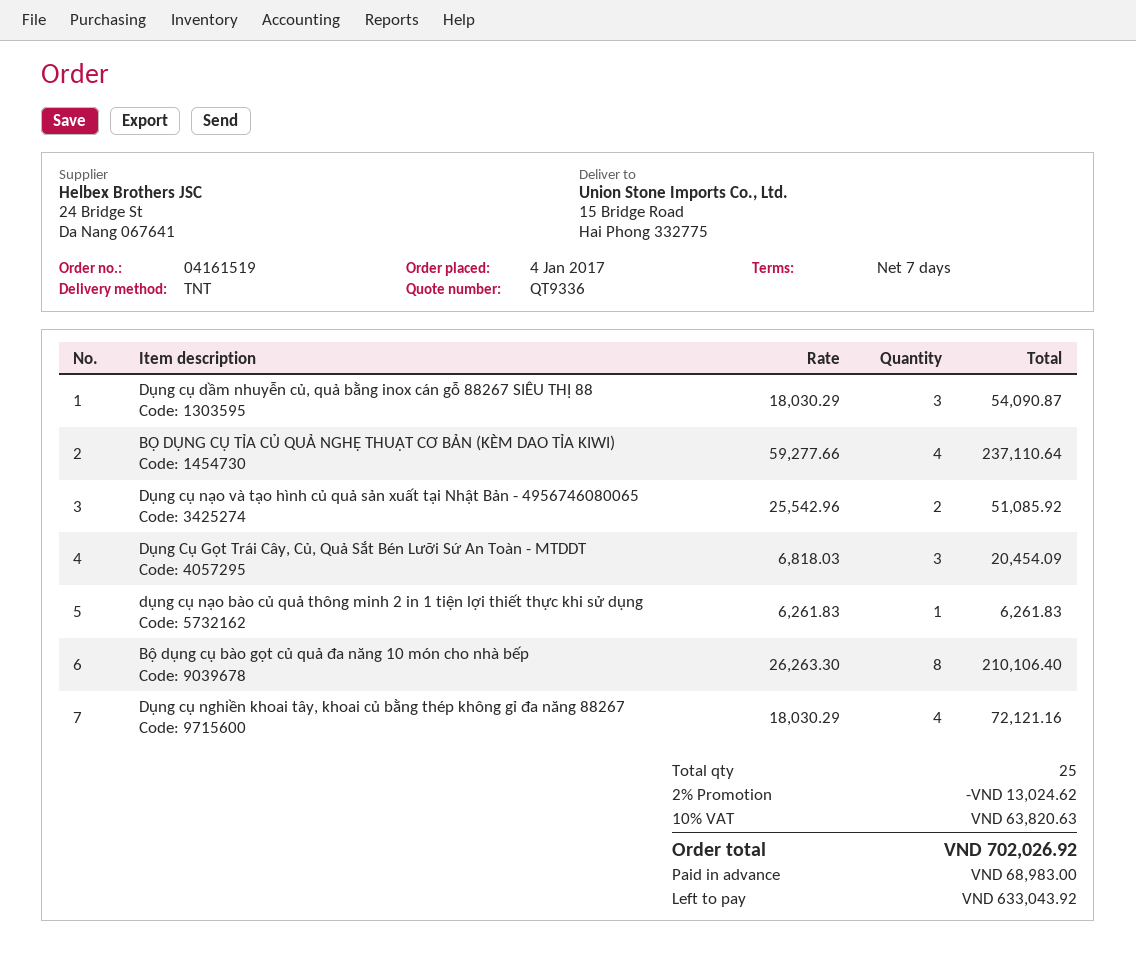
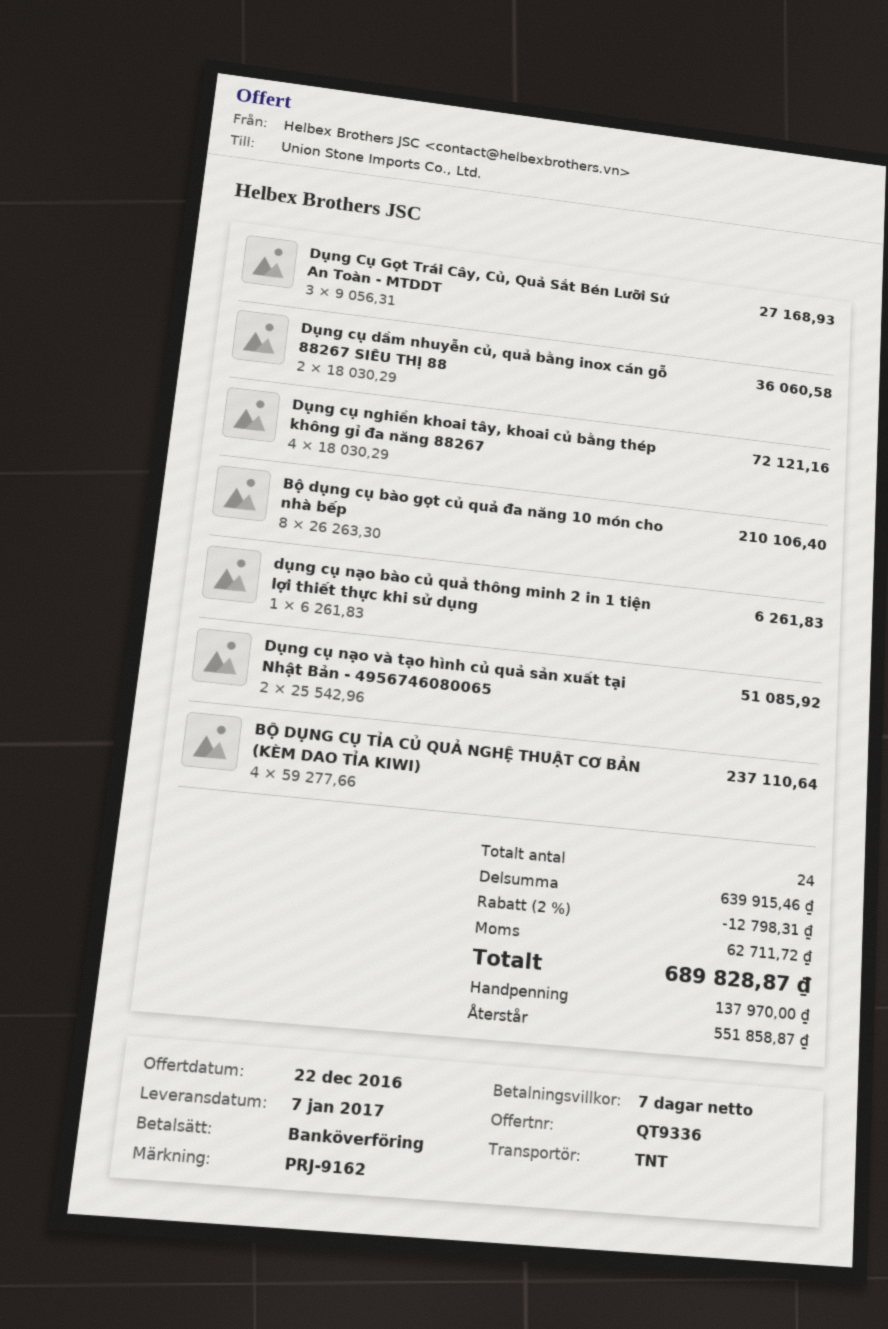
Dụng cụ dầm nhuyễn củ, quả bằng inox cán gỗ 88267 SIÊU THỊ 88: 3 x 18030.29 = 54090.87 -> 2 x 18030.29 = 36060.58
Dụng Cụ Gọt Trái Cây, Củ, Quả Sắt Bén Lưỡi Sứ An Toàn - MTDDT: 3 x 6818.03 = 20454.09 -> 3 x 9056.31 = 27168.93
total quantity: 25 -> 24
discount: 2% = 13024.62 -> 2% = 12798.31
tax: 63820.63 -> 62711.72
total: 702026.92 -> 689828.87
deposit: 68983.00 -> 137970.00
balance: 633043.92 -> 551858.87

